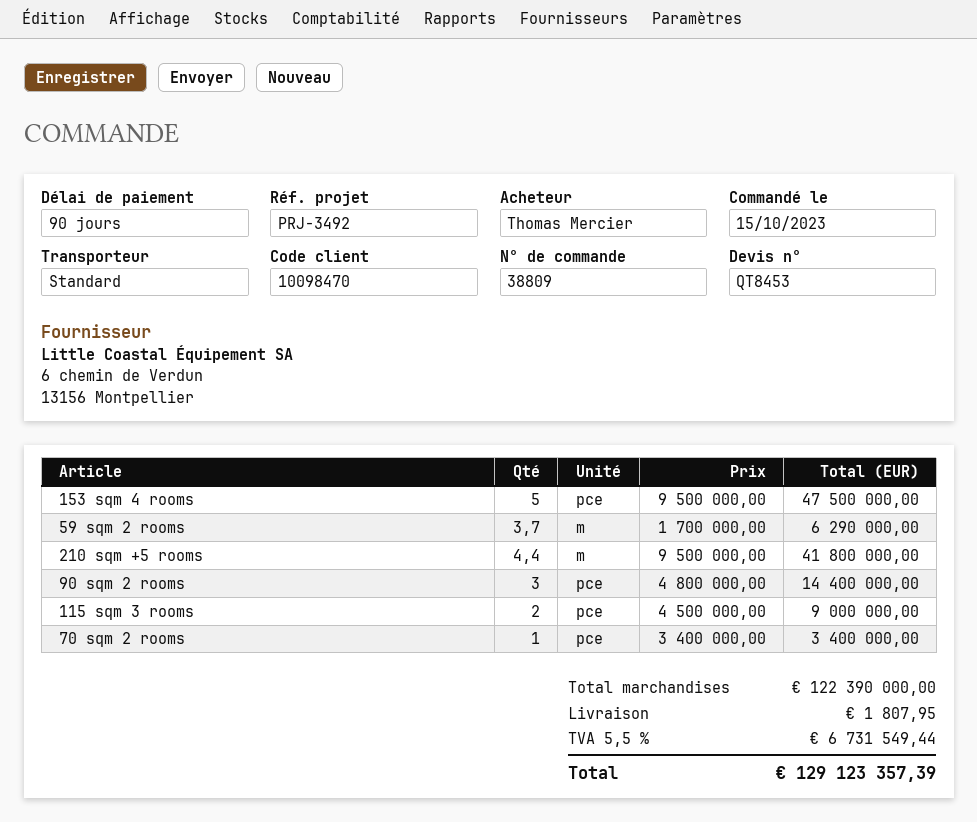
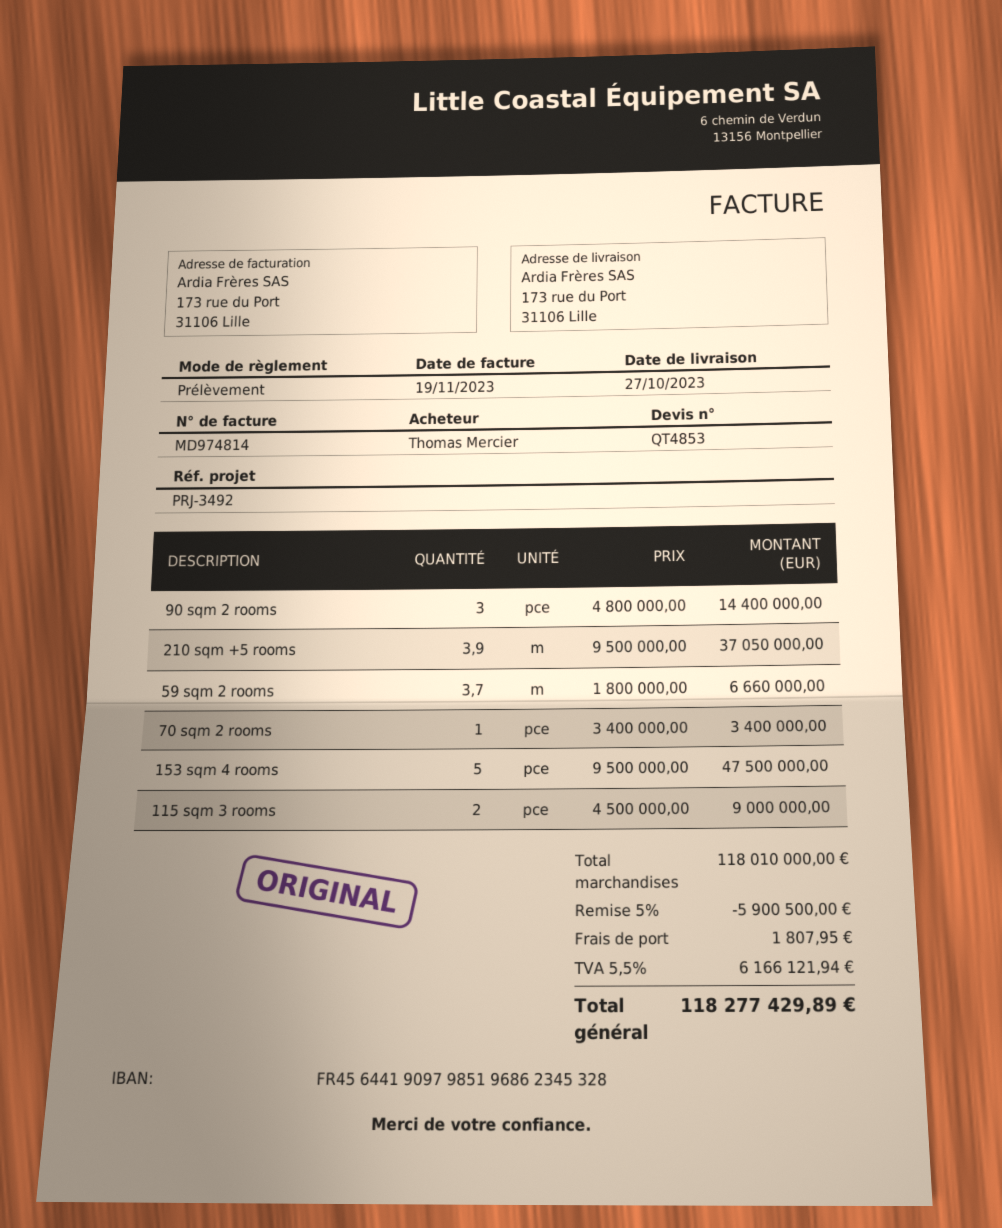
quote number: QT8453 -> QT4853
59 sqm 2 rooms: 3.7 x 1700000.00 = 6290000.00 -> 3.7 x 1800000.00 = 6660000.00
210 sqm +5 rooms: 4.4 x 9500000.00 = 41800000.00 -> 3.9 x 9500000.00 = 37050000.00
subtotal: 122390000.00 -> 118010000.00
discount: none -> 5% = 5900500.00
tax: 5.5% = 6731549.44 -> 5.5% = 6166121.94
total: 129123357.39 -> 118277429.89

